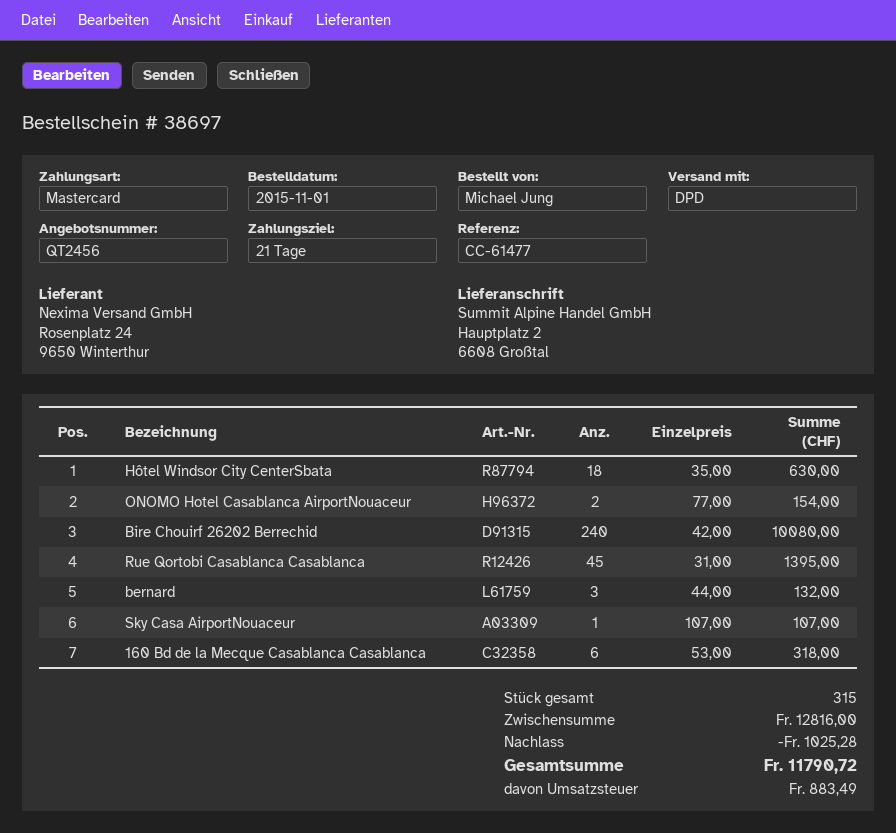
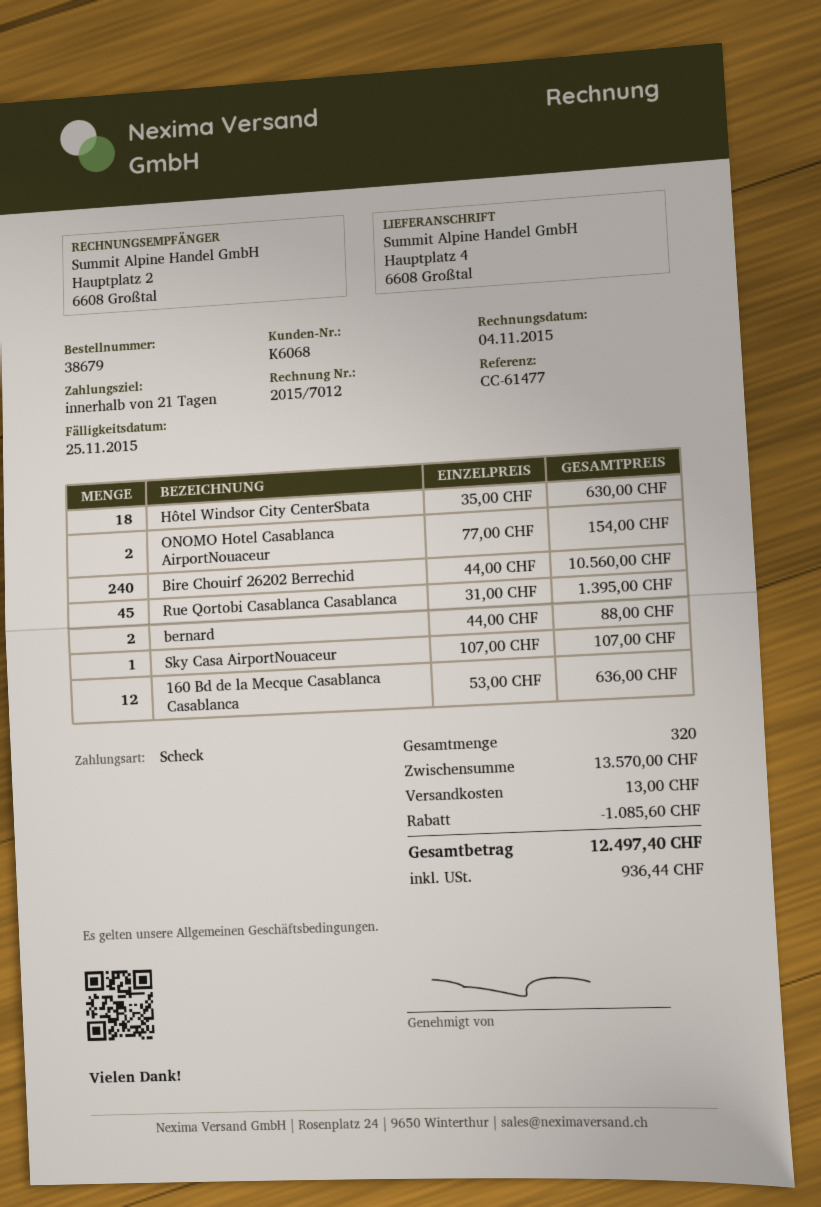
order number: 38697 -> 38679
payment method: Mastercard -> cheque
ship to: Hauptplatz 2, 6608 Großtal -> Hauptplatz 4, 6608 Großtal
Bire Chouirf 26202 Berrechid: 240 x 42.00 = 10080.00 -> 240 x 44.00 = 10560.00
bernard: 3 x 44.00 = 132.00 -> 2 x 44.00 = 88.00
160 Bd de la Mecque Casablanca Casablanca: 6 x 53.00 = 318.00 -> 12 x 53.00 = 636.00
total quantity: 315 -> 320
subtotal: 12816.00 -> 13570.00
discount: 1025.28 -> 1085.60
shipping: none -> 13.00
tax: 883.49 -> 936.44
total: 11790.72 -> 12497.40

